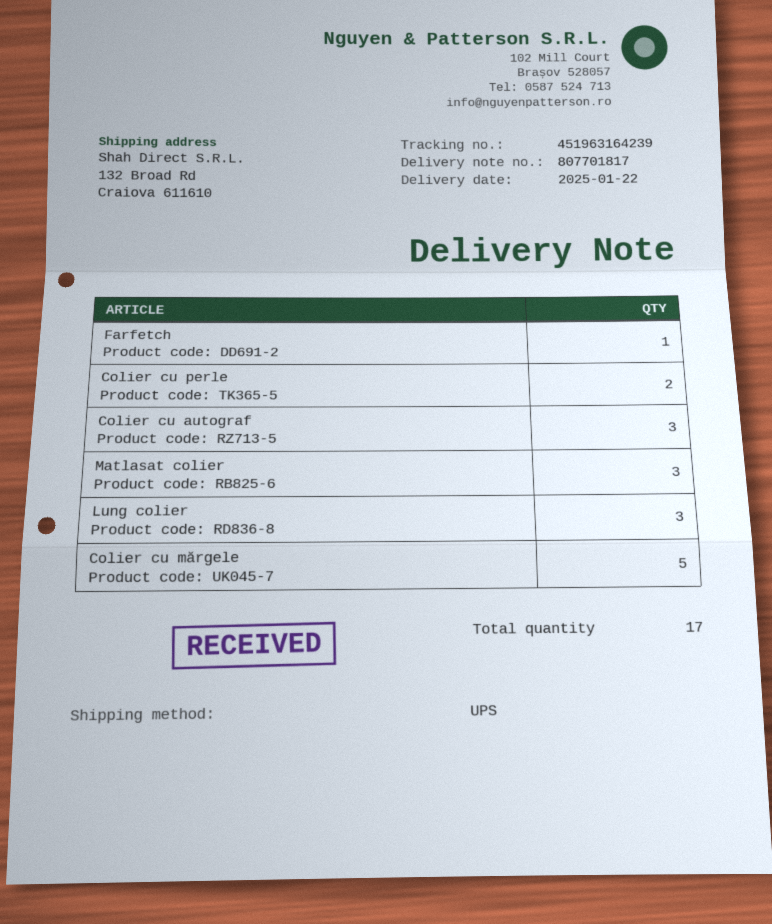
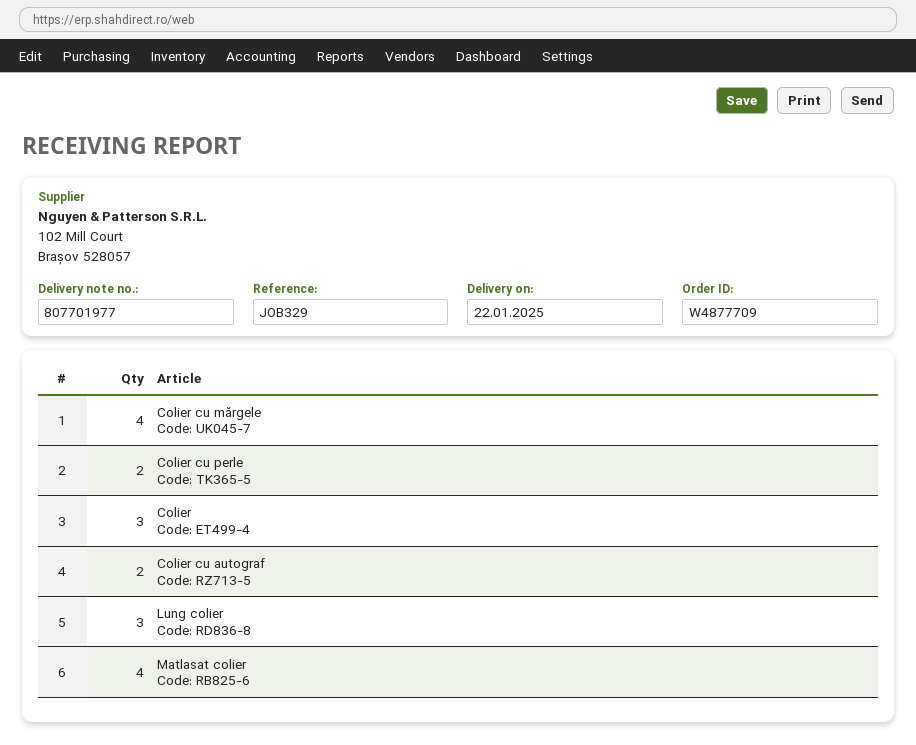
delivery note number: 807701817 -> 807701977
Farfetch: 1 -> none
Colier cu autograf: 3 -> 2
Matlasat colier: 3 -> 4
Colier cu mărgele: 5 -> 4
Colier: none -> 3

